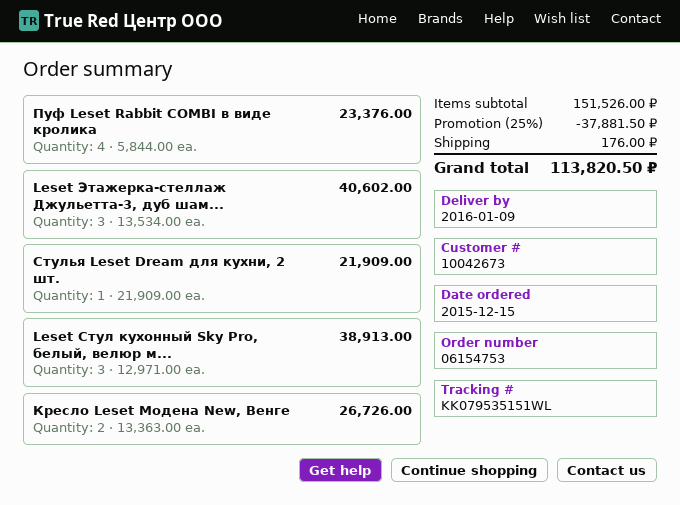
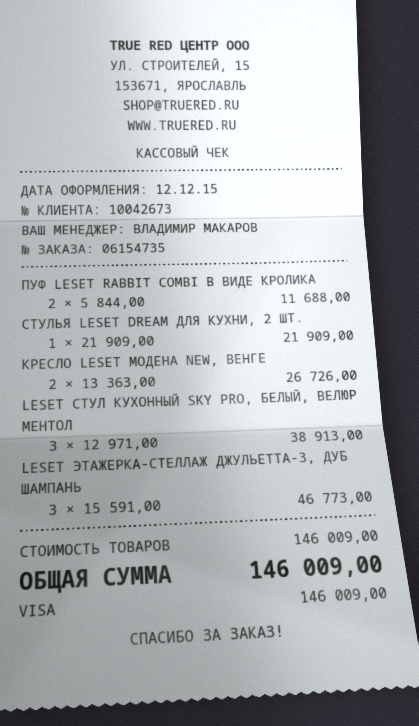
order number: 06154753 -> 06154735
order date: 2015-12-15 -> 2015-12-12
Пуф Leset Rabbit COMBI в виде кролика: 4 x 5844.00 = 23376.00 -> 2 x 5844.00 = 11688.00
Leset Этажерка-стеллаж Джульетта-3, дуб шам...: 3 x 13534.00 = 40602.00 -> 3 x 15591.00 = 46773.00
subtotal: 151526.00 -> 146009.00
discount: 25% = 37881.50 -> none
shipping: 176.00 -> none
total: 113820.50 -> 146009.00

